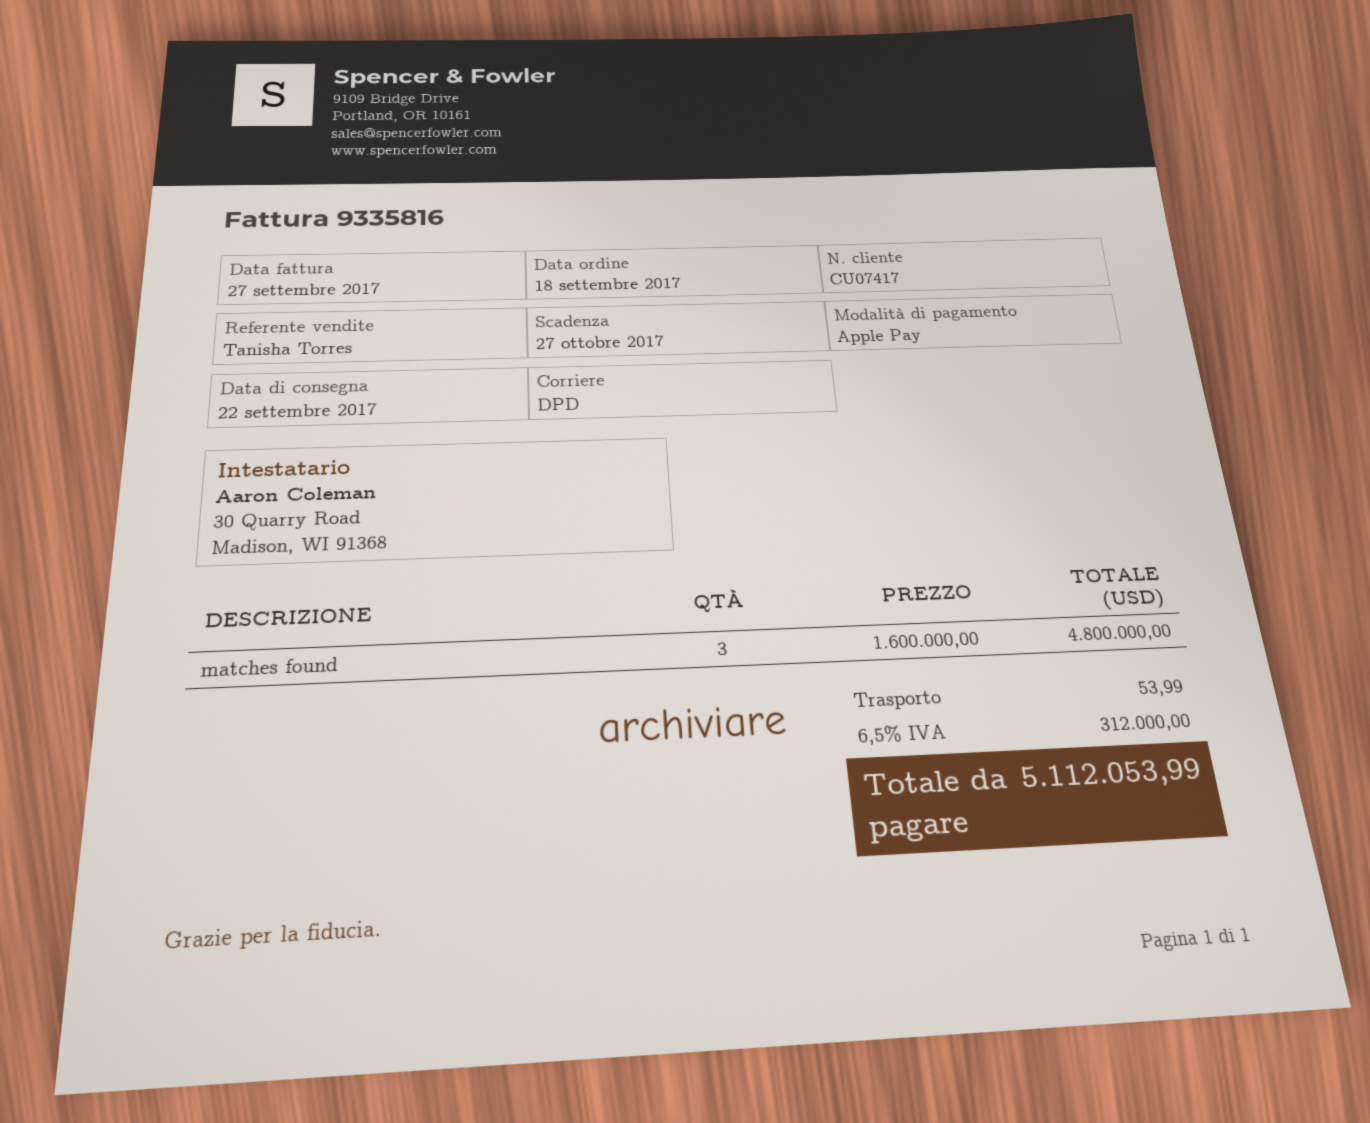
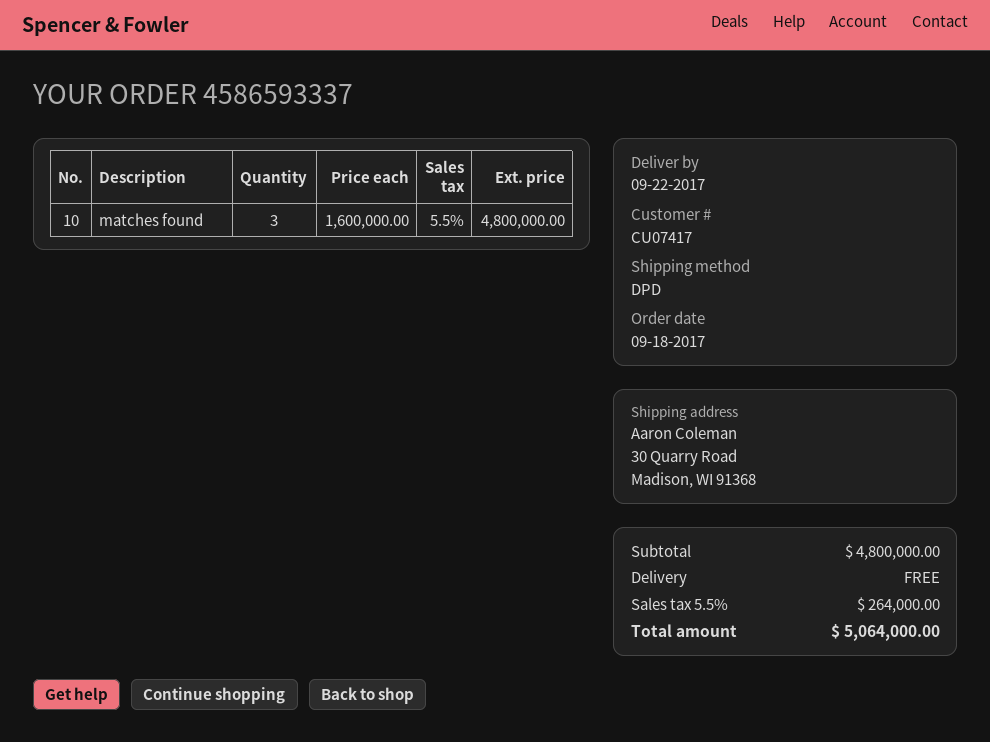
shipping: 53.99 -> 0.00
tax: 6.5% = 312000.00 -> 5.5% = 264000.00
total: 5112053.99 -> 5064000.00

